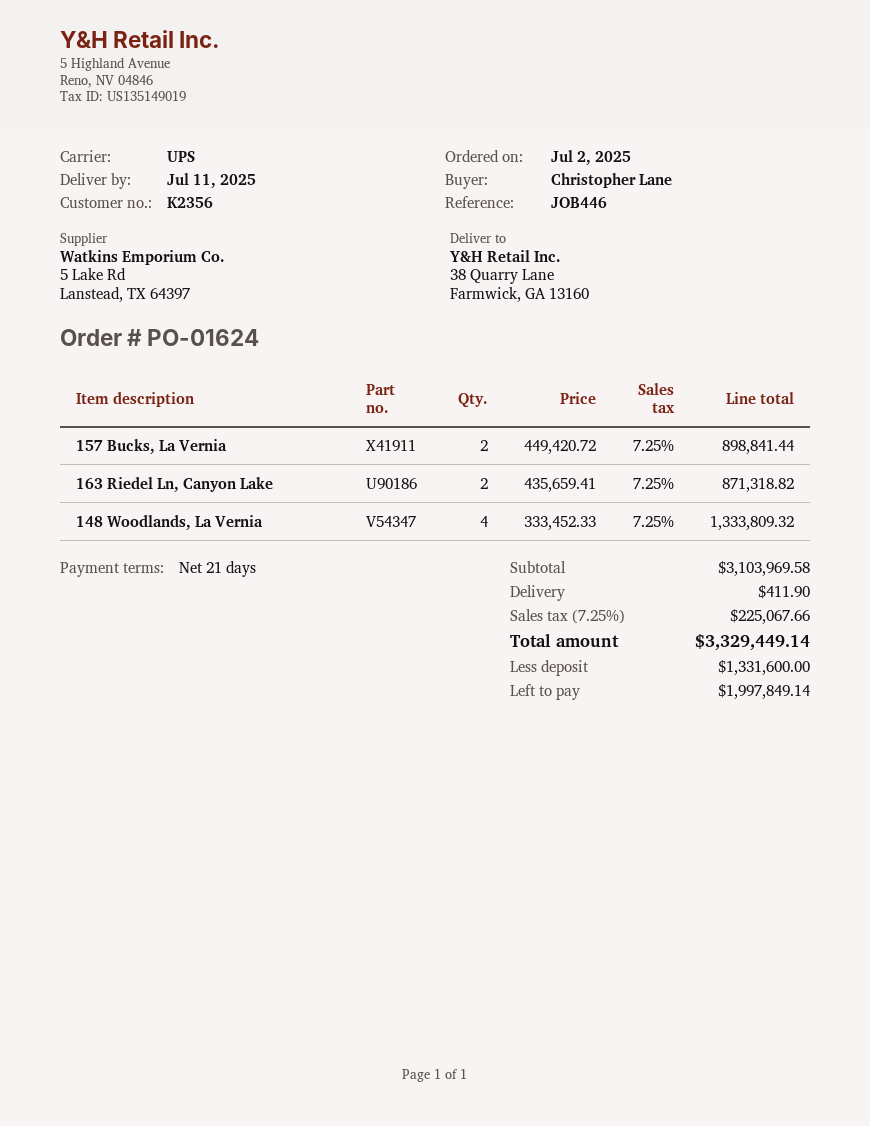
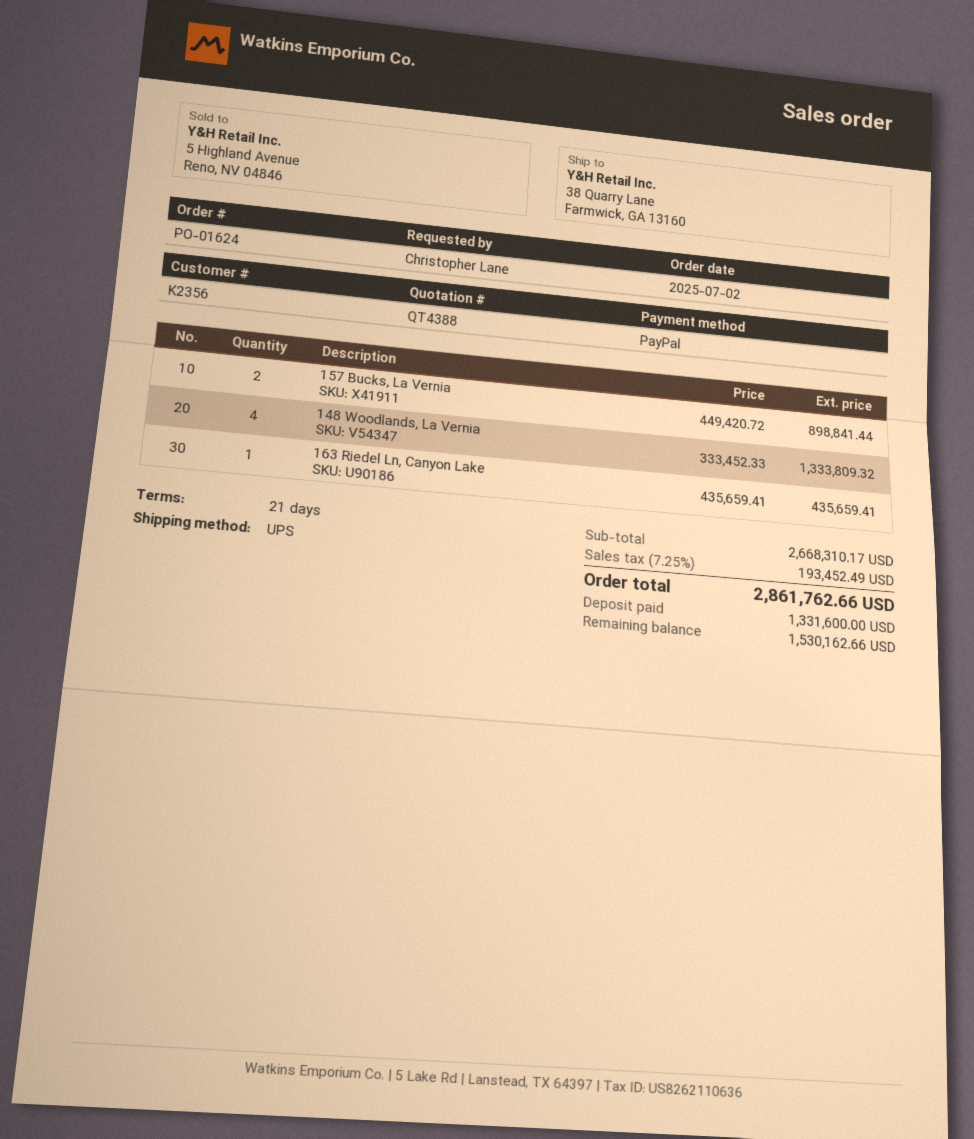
163 Riedel Ln, Canyon Lake: 2 x 435659.41 = 871318.82 -> 1 x 435659.41 = 435659.41
subtotal: 3103969.58 -> 2668310.17
shipping: 411.90 -> none
tax: 7.25% = 225067.66 -> 7.25% = 193452.49
total: 3329449.14 -> 2861762.66
balance: 1997849.14 -> 1530162.66

